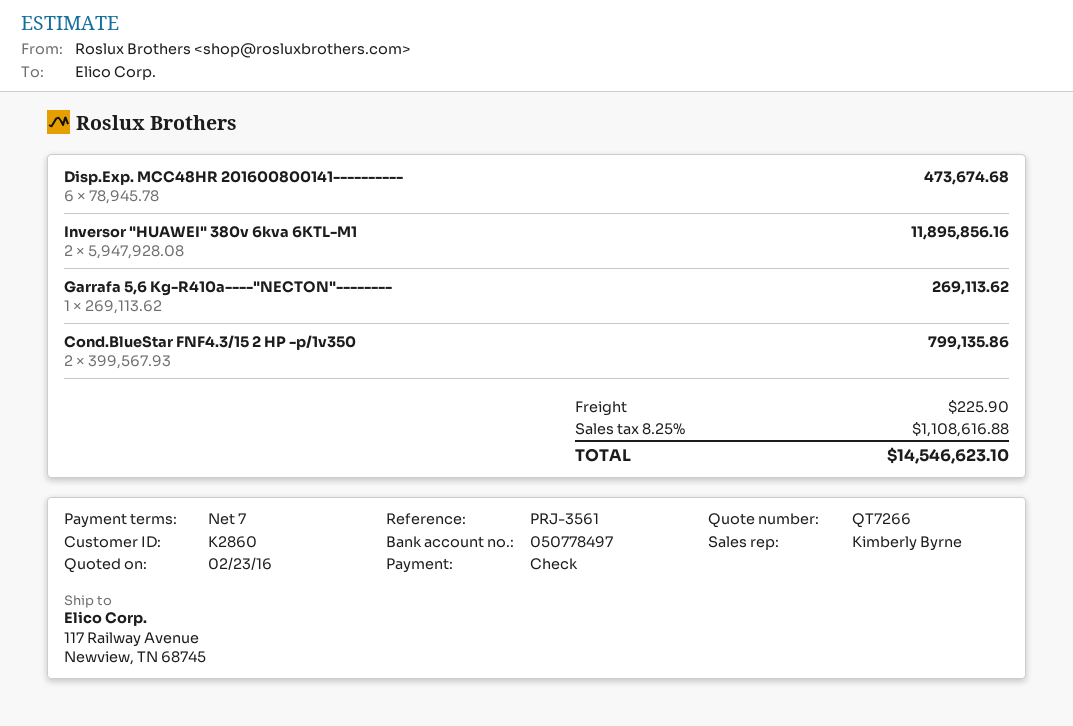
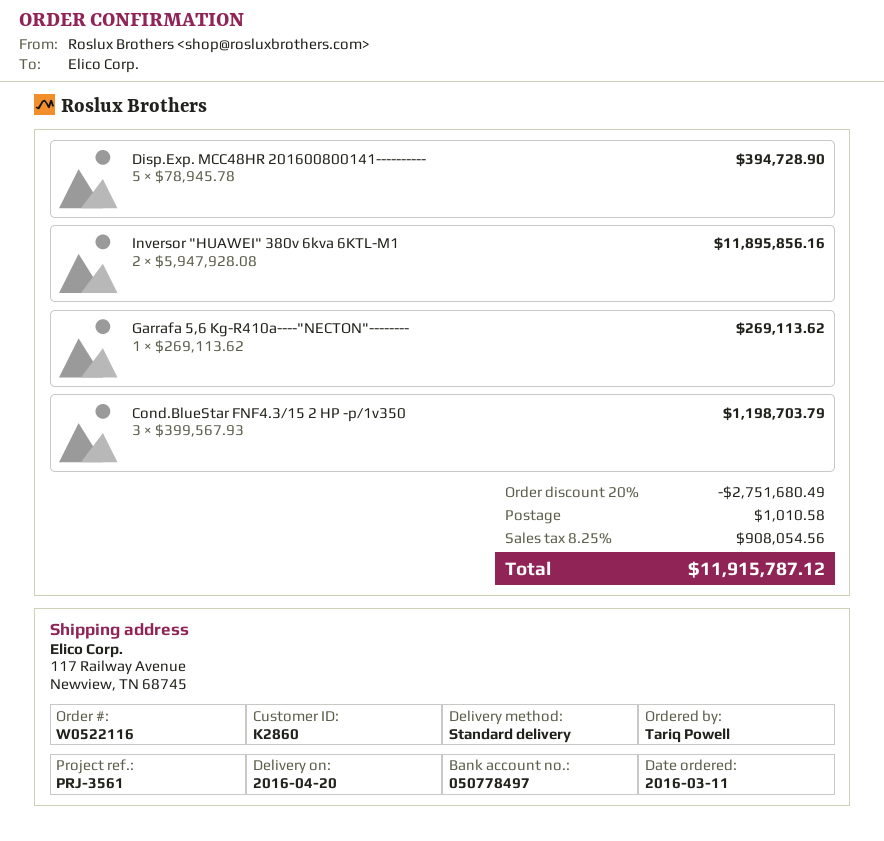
Disp.Exp. MCC48HR 201600800141----------: 6 x 78945.78 = 473674.68 -> 5 x 78945.78 = 394728.90
Cond.BlueStar FNF4.3/15 2 HP -p/1v350: 2 x 399567.93 = 799135.86 -> 3 x 399567.93 = 1198703.79
discount: none -> 20% = 2751680.49
shipping: 225.90 -> 1010.58
tax: 8.25% = 1108616.88 -> 8.25% = 908054.56
total: 14546623.10 -> 11915787.12

